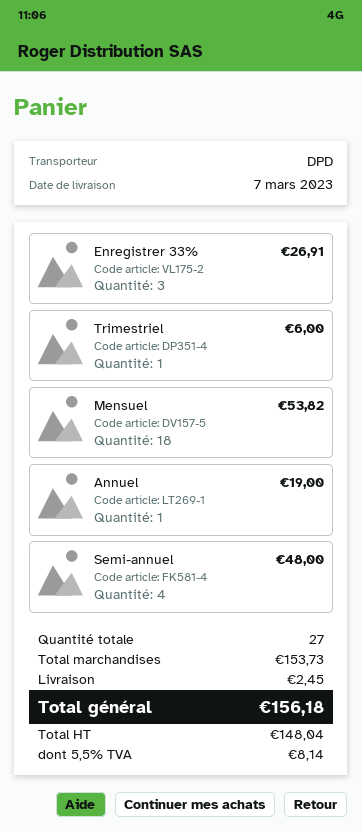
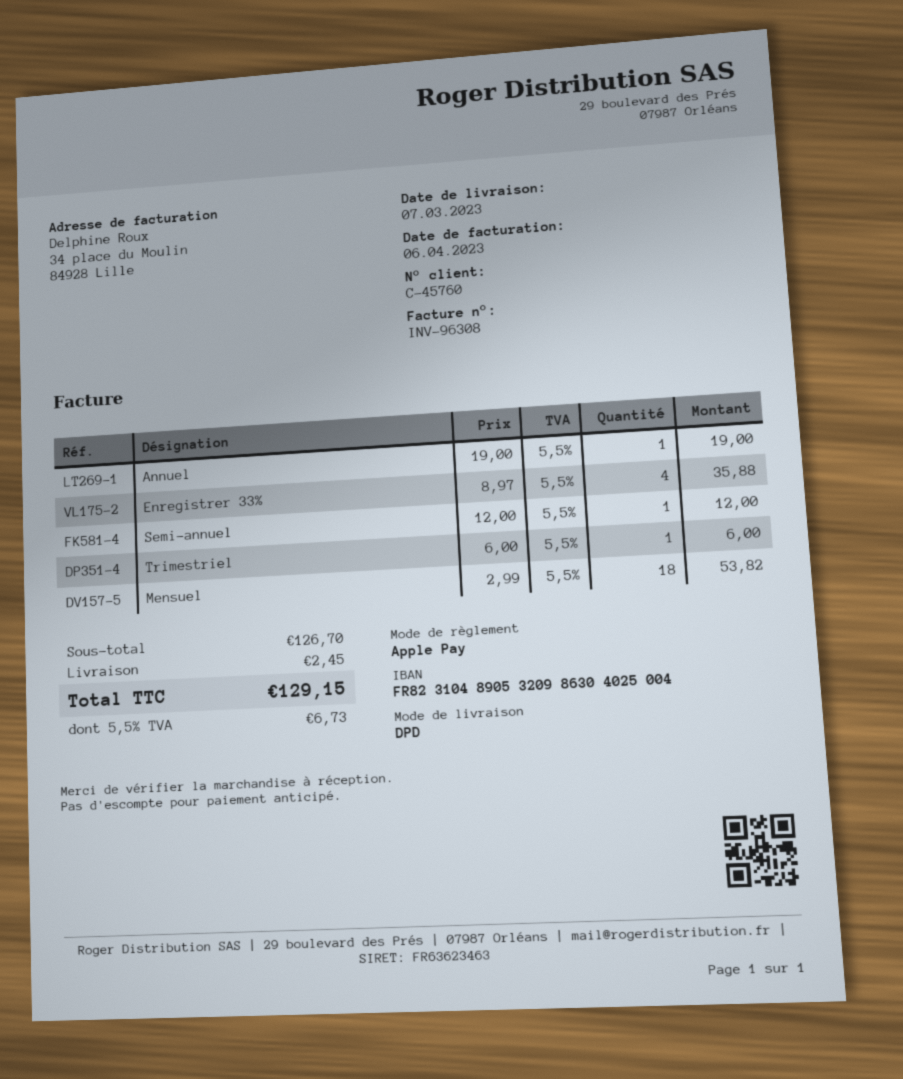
Enregistrer 33%: 3 for 26.91 -> 4 for 35.88
Semi-annuel: 4 for 48.00 -> 1 for 12.00
subtotal: 153.73 -> 126.70
tax: 5.5% = 8.14 -> 5.5% = 6.73
total: 156.18 -> 129.15

